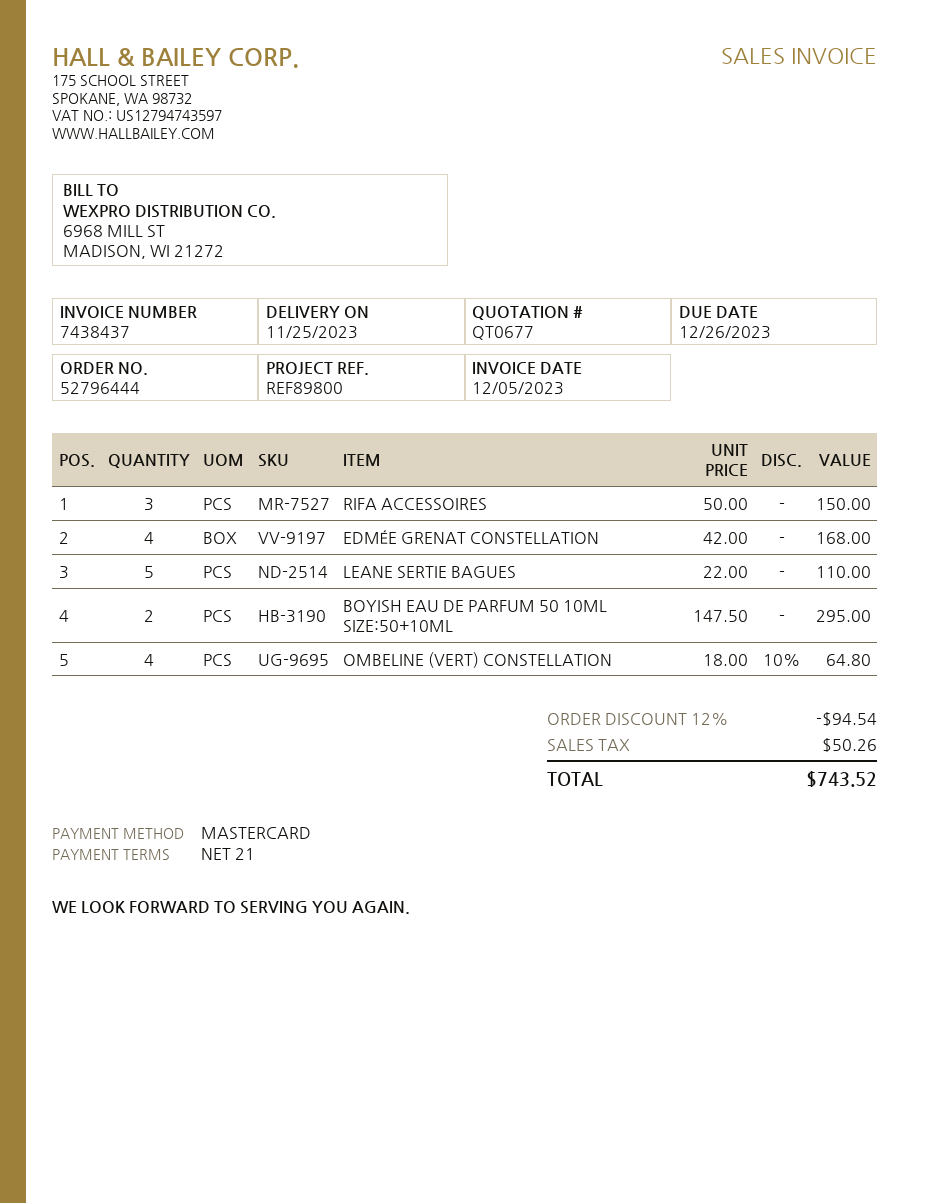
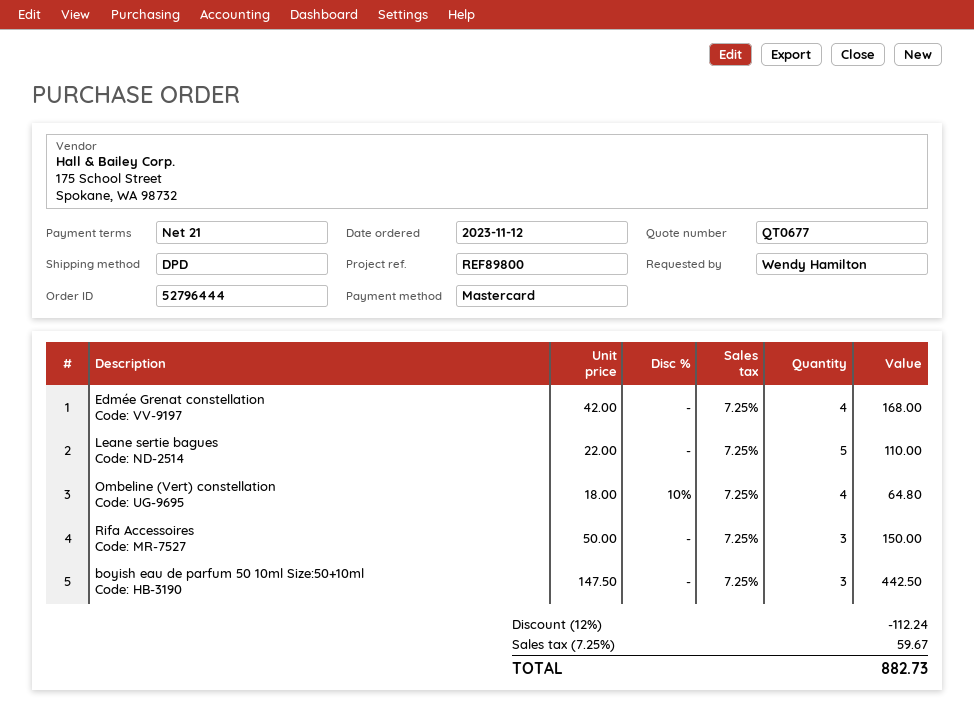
BOYISH EAU DE PARFUM 50 10ML SIZE:50+10ML: 2 x 147.50 = 295.00 -> 3 x 147.50 = 442.50
discount: 12% = 94.54 -> 12% = 112.24
tax: 50.26 -> 59.67
total: 743.52 -> 882.73

